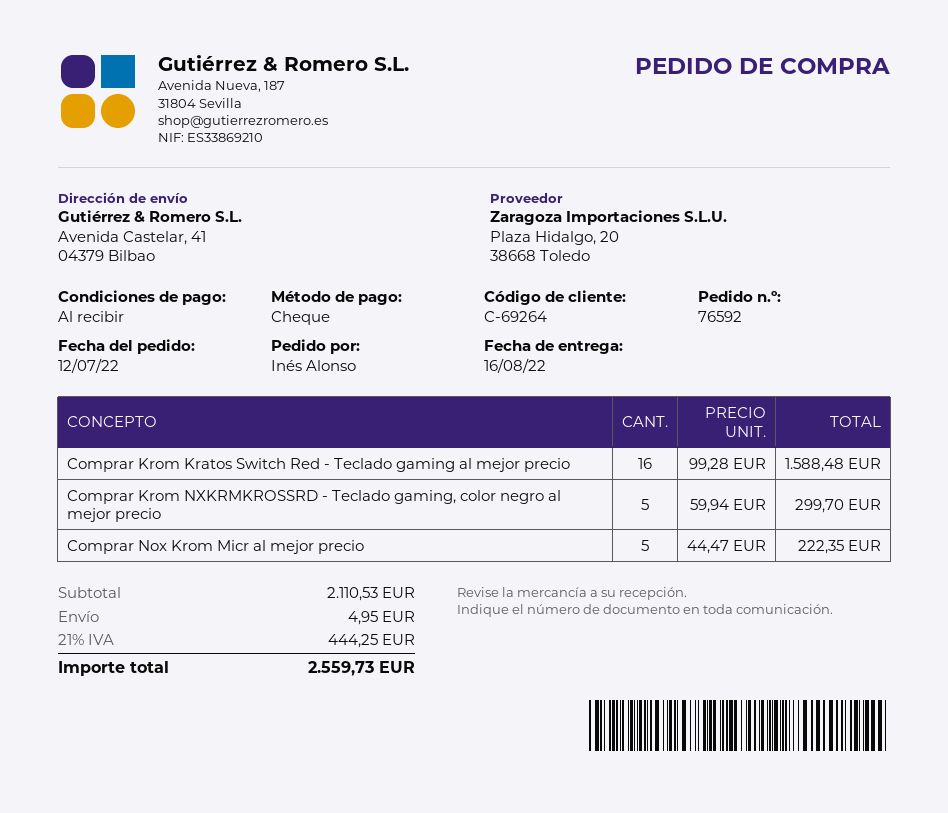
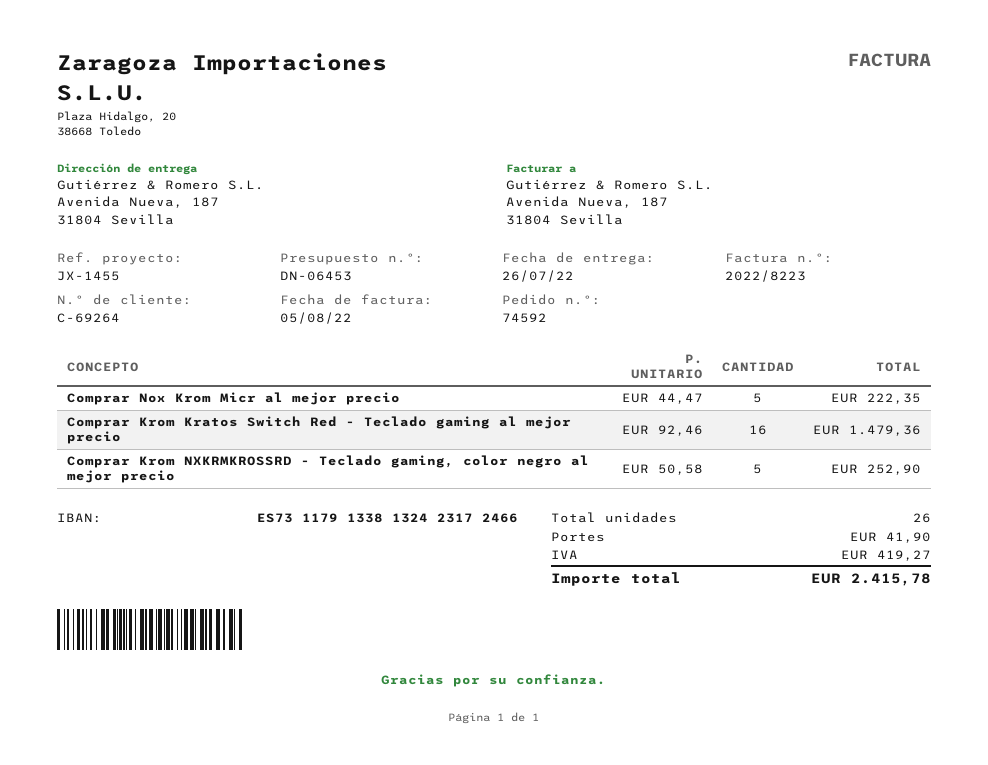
order number: 76592 -> 74592
delivery date: 2022-08-16 -> 2022-07-26
ship to: Avenida Castelar, 41, 04379 Bilbao -> Avenida Nueva, 187, 31804 Sevilla
Comprar Krom Kratos Switch Red - Teclado gaming al mejor precio: 16 x 99.28 = 1588.48 -> 16 x 92.46 = 1479.36
Comprar Krom NXKRMKROSSRD - Teclado gaming, color negro al mejor precio: 5 x 59.94 = 299.70 -> 5 x 50.58 = 252.90
shipping: 4.95 -> 41.90
tax: 444.25 -> 419.27
total: 2559.73 -> 2415.78

